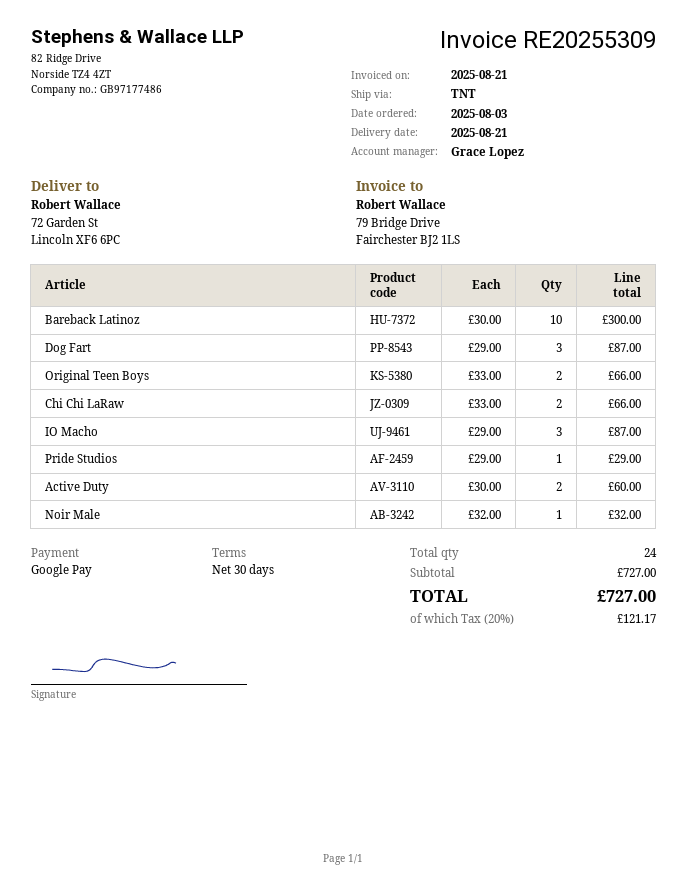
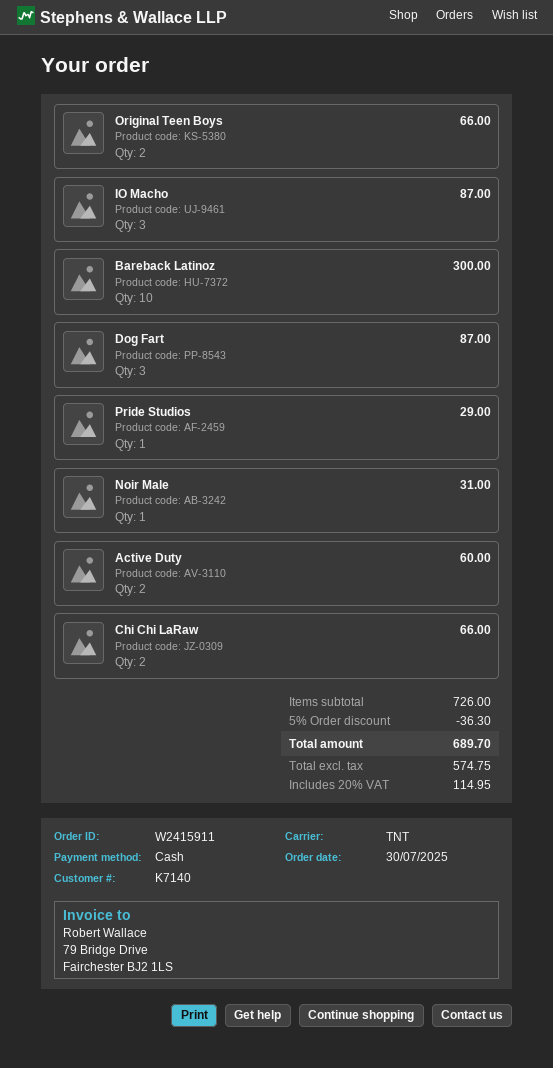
order date: 2025-08-03 -> 2025-07-30
payment method: Google Pay -> cash
Noir Male: 1 for 32.00 -> 1 for 31.00
subtotal: 727.00 -> 726.00
discount: none -> 5% = 36.30
tax: 20% = 121.17 -> 20% = 114.95
total: 727.00 -> 689.70

